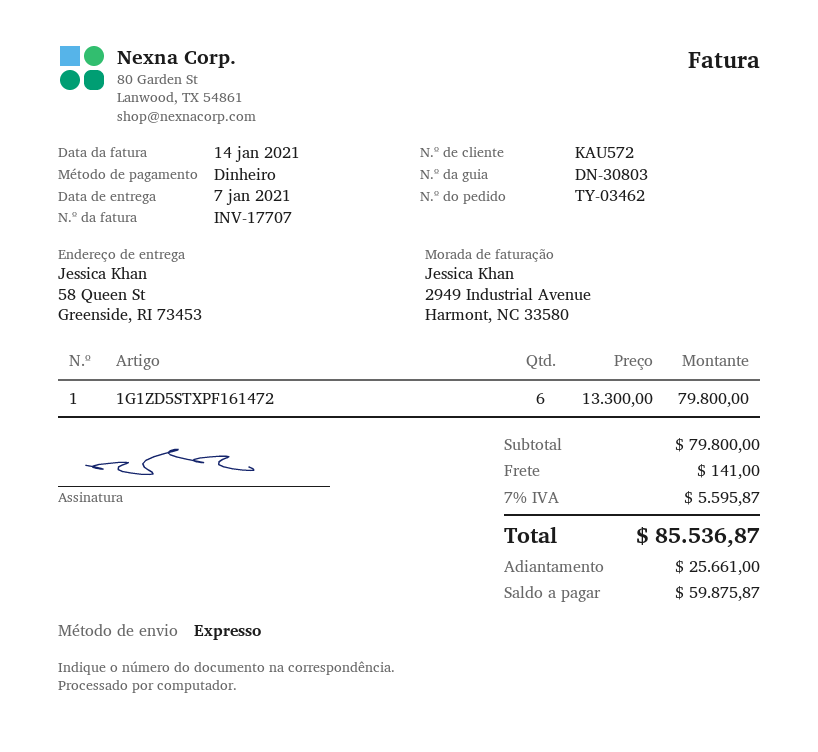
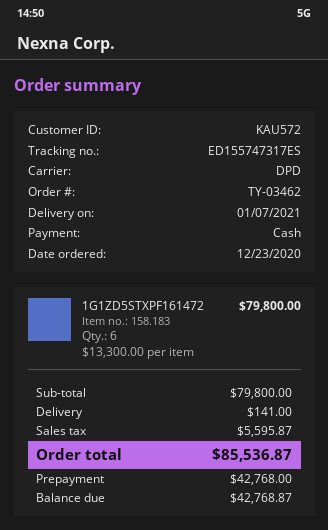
shipping method: express -> DPD
deposit: 25661.00 -> 42768.00
balance: 59875.87 -> 42768.87

